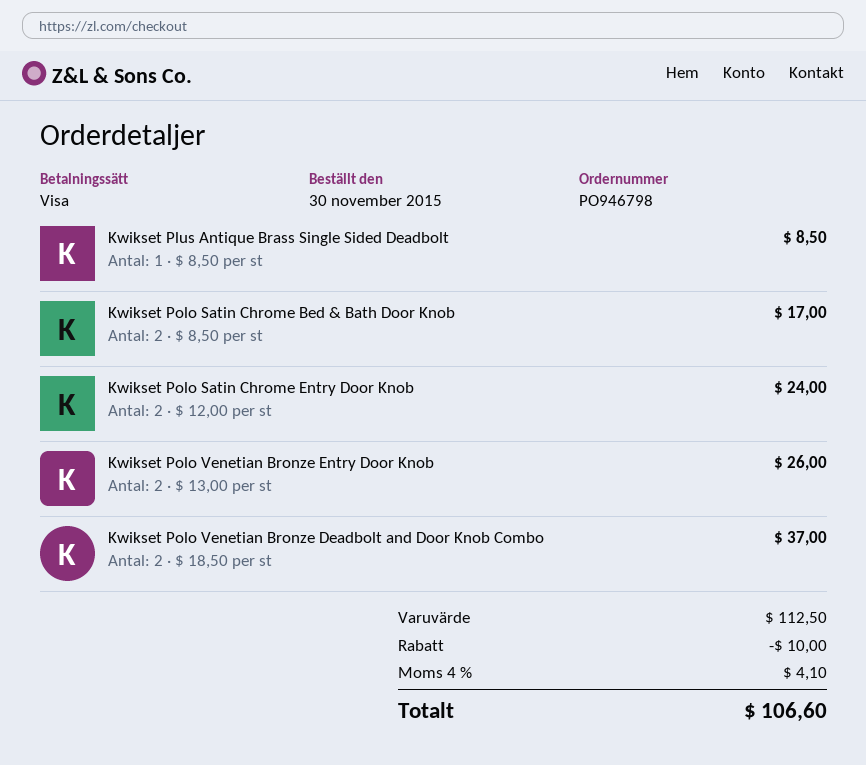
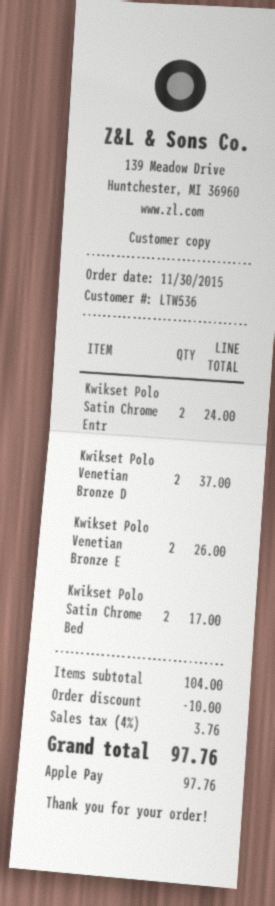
payment method: Visa -> Apple Pay
Kwikset Plus Antique Brass Single Sided Deadbolt: 1 for 8.50 -> none
subtotal: 112.50 -> 104.00
tax: 4% = 4.10 -> 4% = 3.76
total: 106.60 -> 97.76

